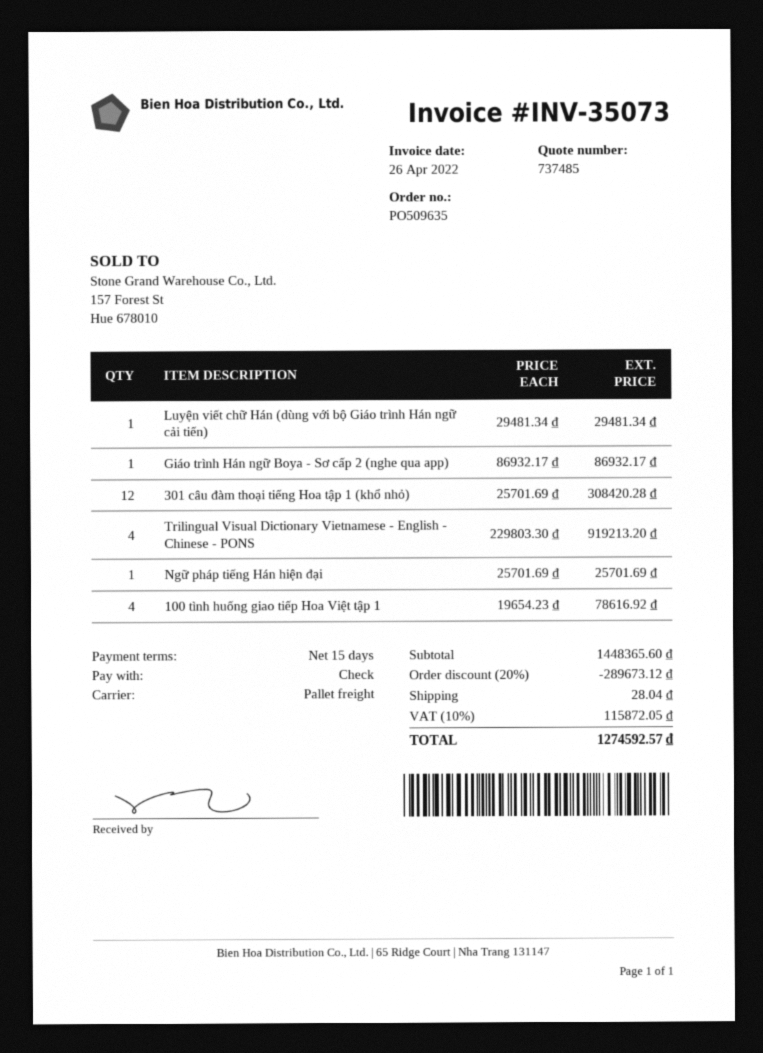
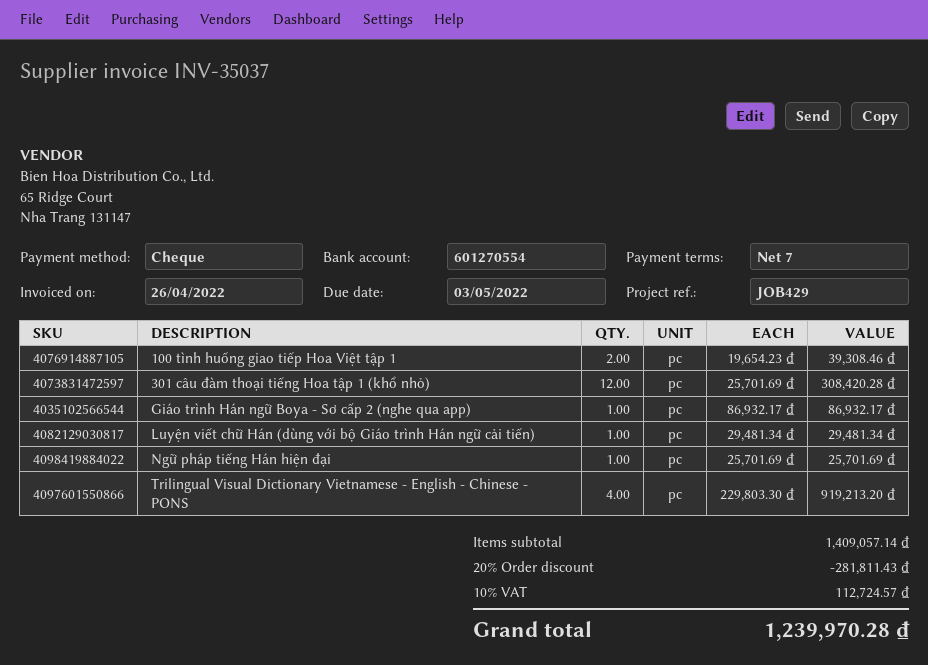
invoice number: INV-35073 -> INV-35037
payment terms: 15 days -> 7 days
100 tình huống giao tiếp Hoa Việt tập 1: 4 x 19654.23 = 78616.92 -> 2 x 19654.23 = 39308.46
subtotal: 1448365.60 -> 1409057.14
discount: 20% = 289673.12 -> 20% = 281811.43
shipping: 28.04 -> none
tax: 10% = 115872.05 -> 10% = 112724.57
total: 1274592.57 -> 1239970.28

